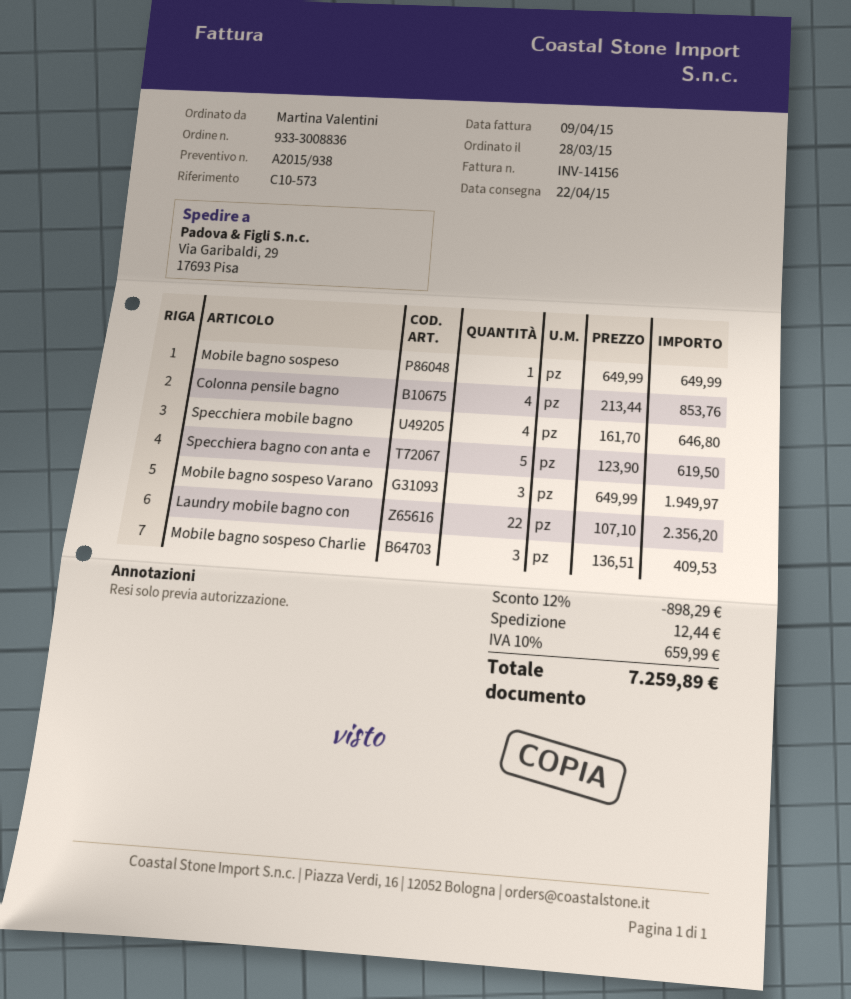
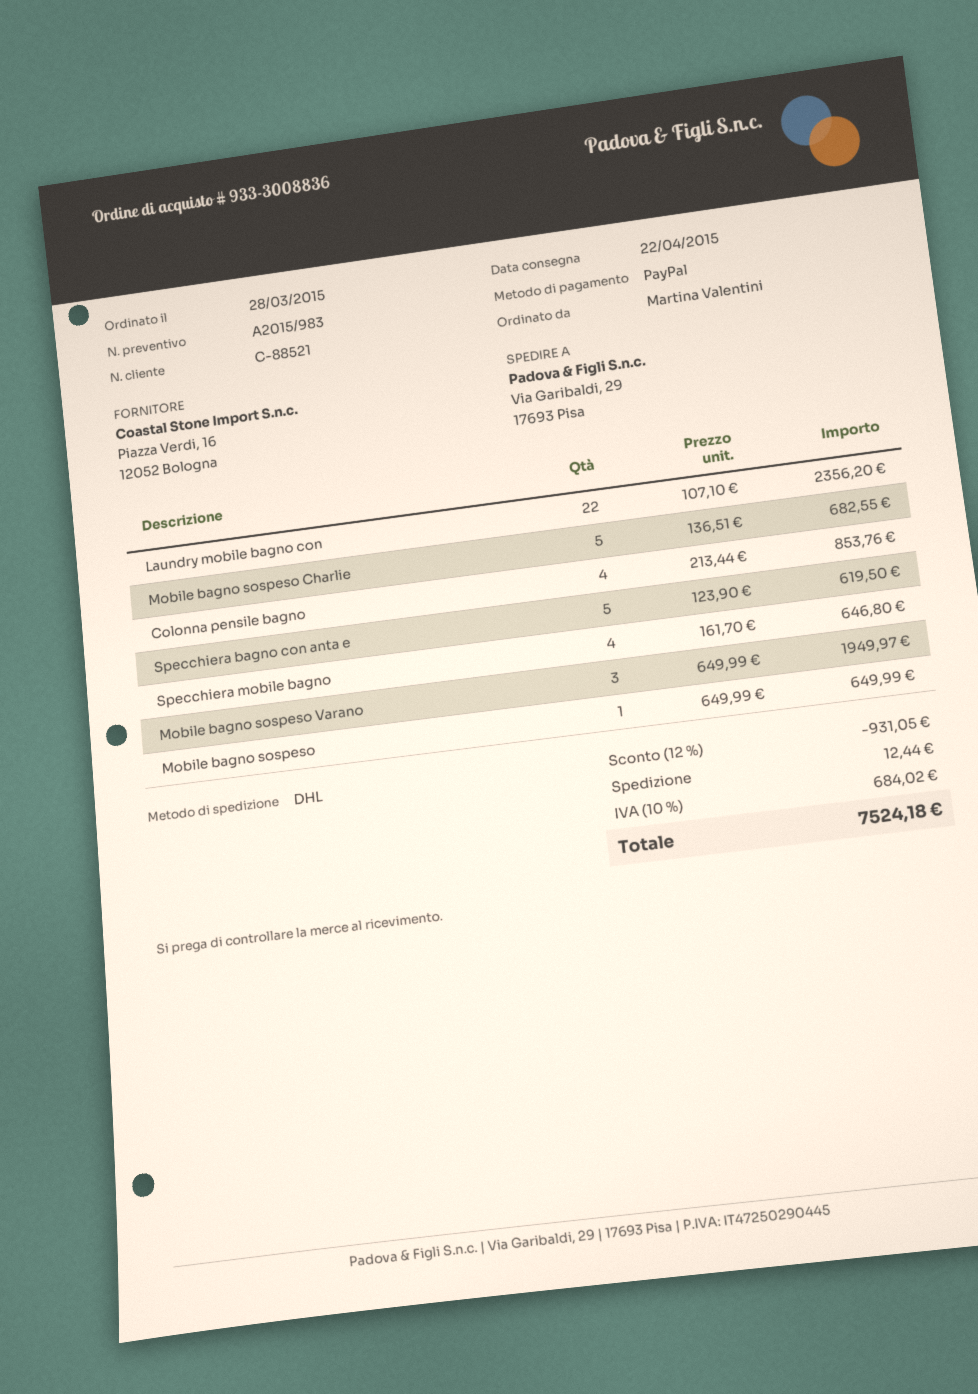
quote number: A2015/938 -> A2015/983
Mobile bagno sospeso Charlie: 3 x 136.51 = 409.53 -> 5 x 136.51 = 682.55
discount: 12% = 898.29 -> 12% = 931.05
tax: 10% = 659.99 -> 10% = 684.02
total: 7259.89 -> 7524.18

